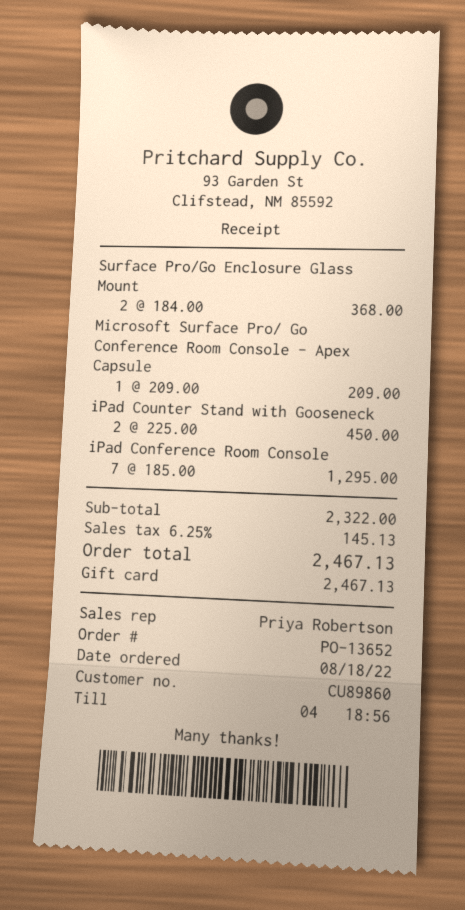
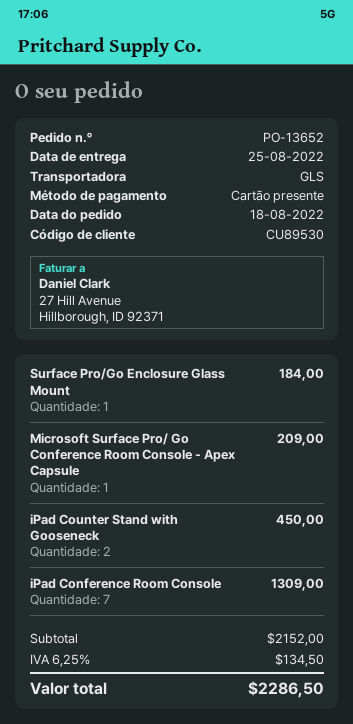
customer number: CU89860 -> CU89530
Surface Pro/Go Enclosure Glass Mount: 2 for 368.00 -> 1 for 184.00
iPad Conference Room Console: 7 for 1295.00 -> 7 for 1309.00
subtotal: 2322.00 -> 2152.00
tax: 6.25% = 145.13 -> 6.25% = 134.50
total: 2467.13 -> 2286.50

